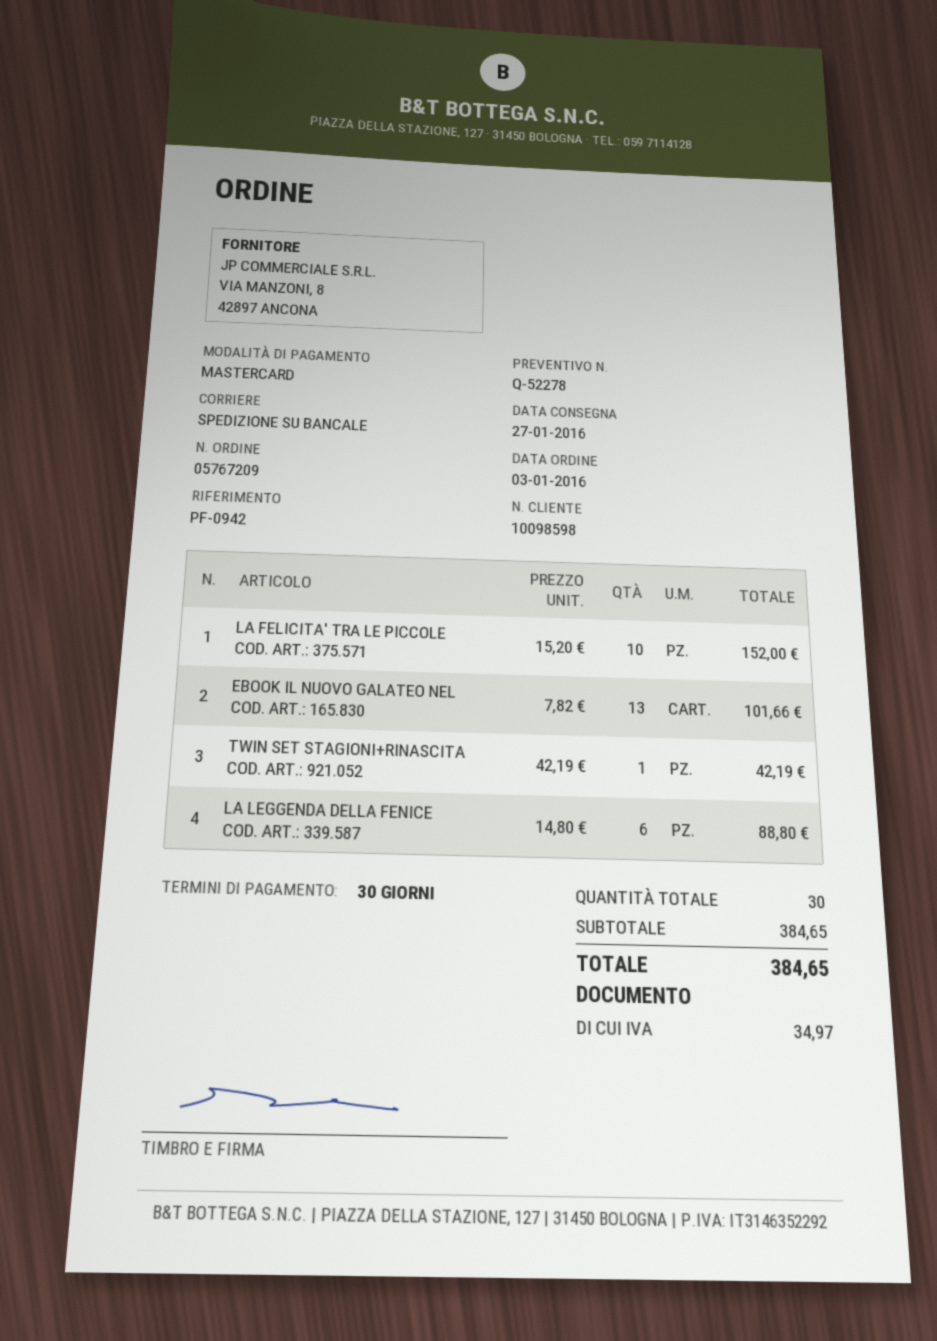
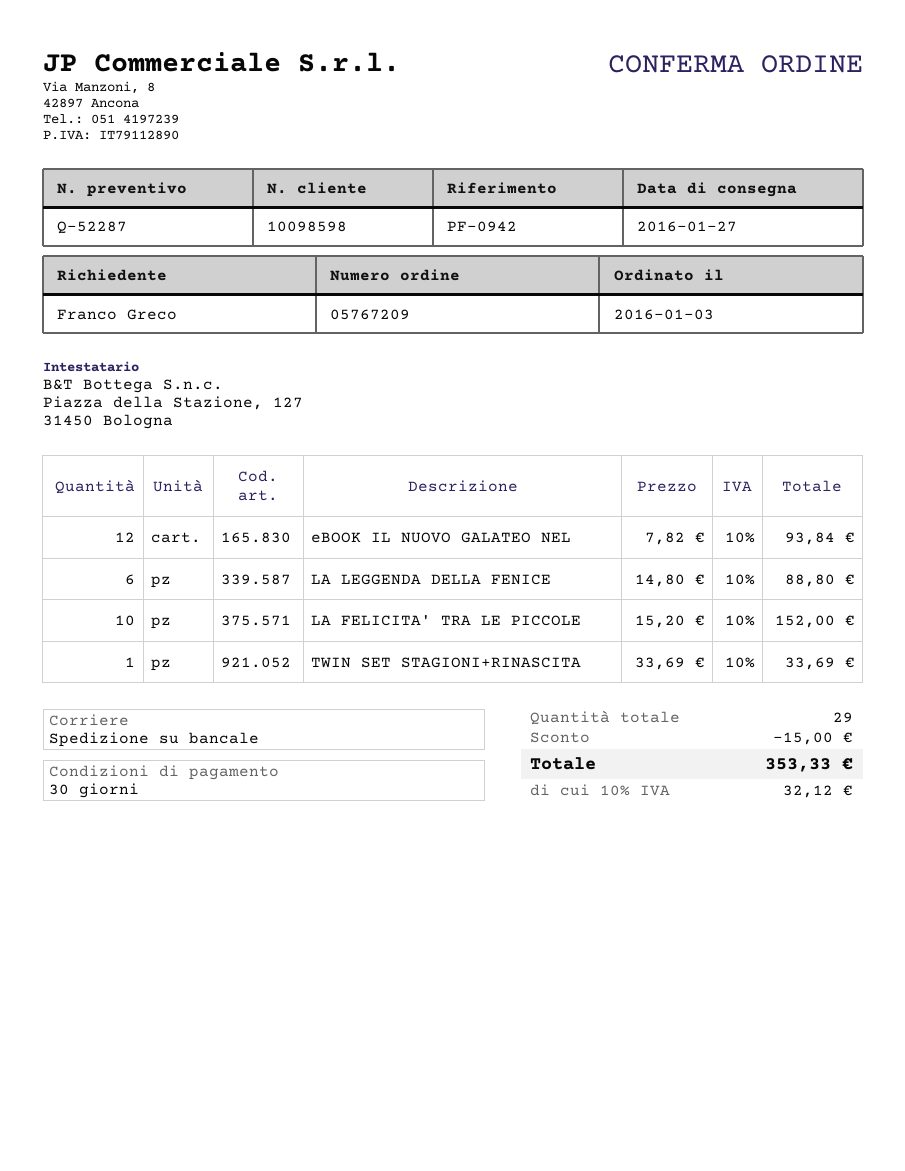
quote number: Q-52278 -> Q-52287
EBOOK IL NUOVO GALATEO NEL: 13 x 7.82 = 101.66 -> 12 x 7.82 = 93.84
TWIN SET STAGIONI+RINASCITA: 1 x 42.19 = 42.19 -> 1 x 33.69 = 33.69
total quantity: 30 -> 29
discount: none -> 15.00
tax: 34.97 -> 32.12
total: 384.65 -> 353.33

